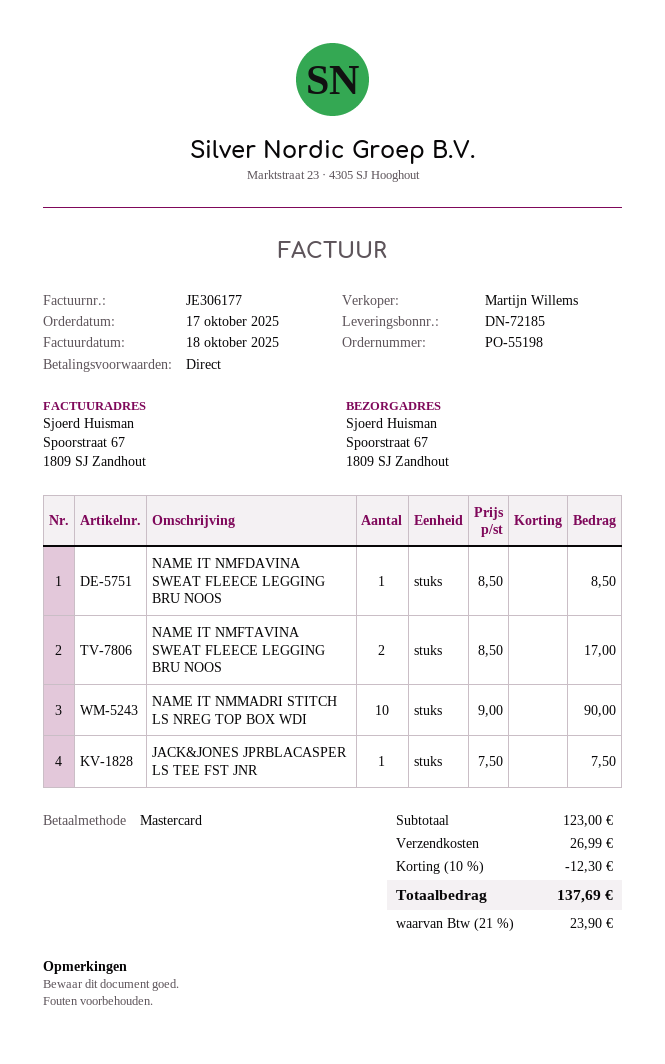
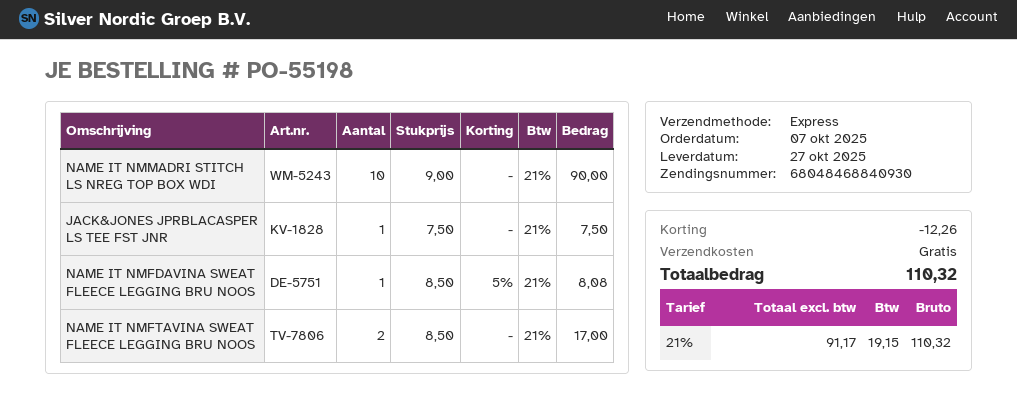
order date: 2025-10-17 -> 2025-10-07
NAME IT NMFDAVINA SWEAT FLEECE LEGGING BRU NOOS: 1 x 8.50 = 8.50 -> 1 x 8.50 - 5% = 8.08
discount: 12.30 -> 12.26
shipping: 26.99 -> 0.00
tax: 21% = 23.90 -> 21% = 19.15
total: 137.69 -> 110.32

